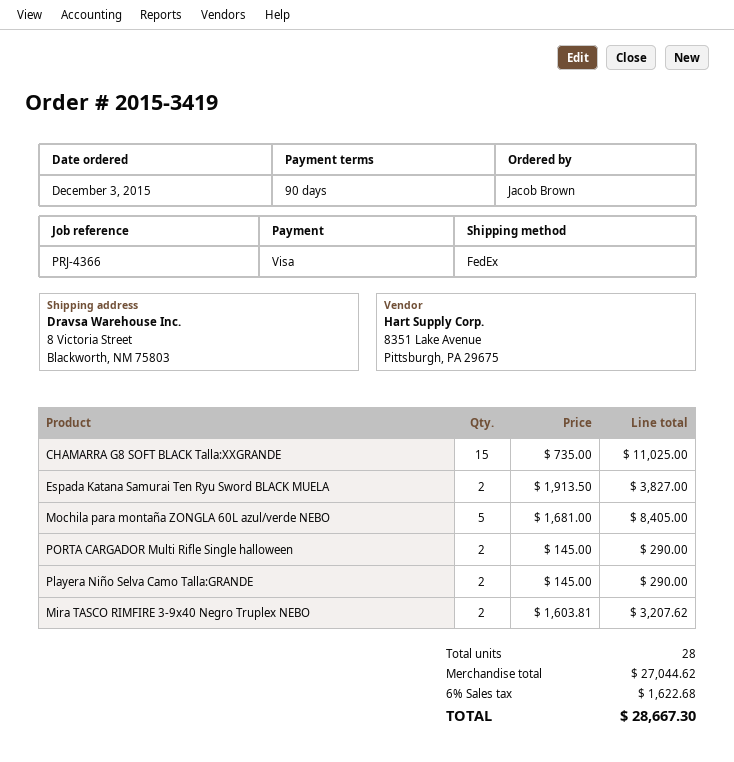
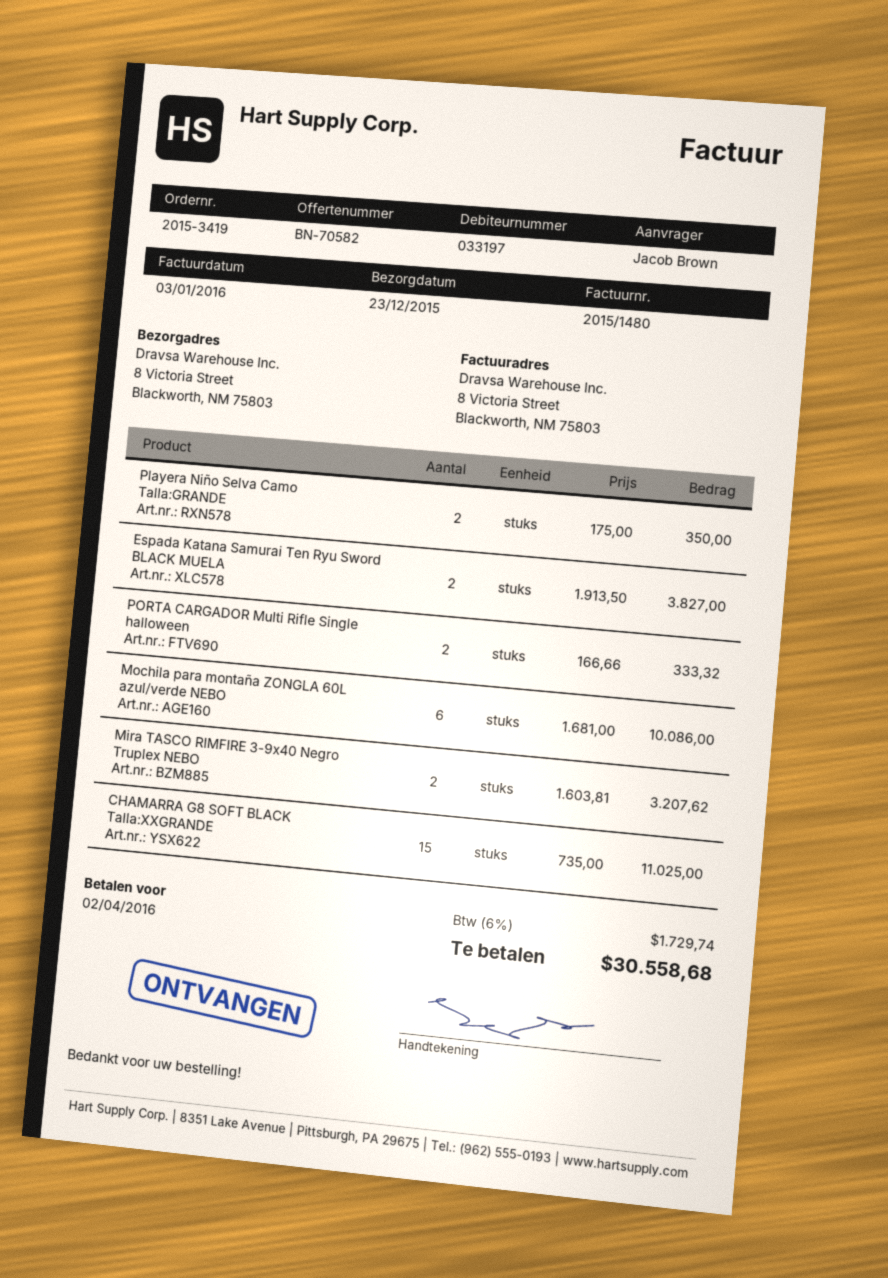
Mochila para montaña ZONGLA 60L azul/verde NEBO: 5 x 1681.00 = 8405.00 -> 6 x 1681.00 = 10086.00
PORTA CARGADOR Multi Rifle Single halloween: 2 x 145.00 = 290.00 -> 2 x 166.66 = 333.32
Playera Niño Selva Camo Talla:GRANDE: 2 x 145.00 = 290.00 -> 2 x 175.00 = 350.00
tax: 6% = 1622.68 -> 6% = 1729.74
total: 28667.30 -> 30558.68

